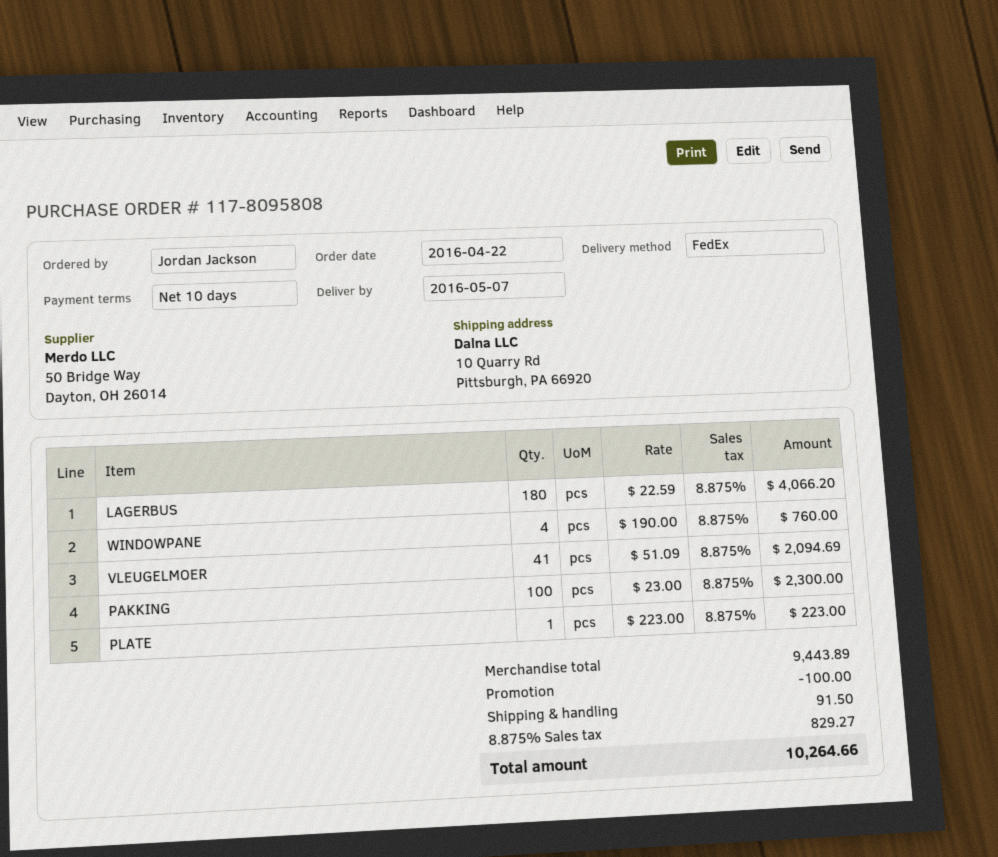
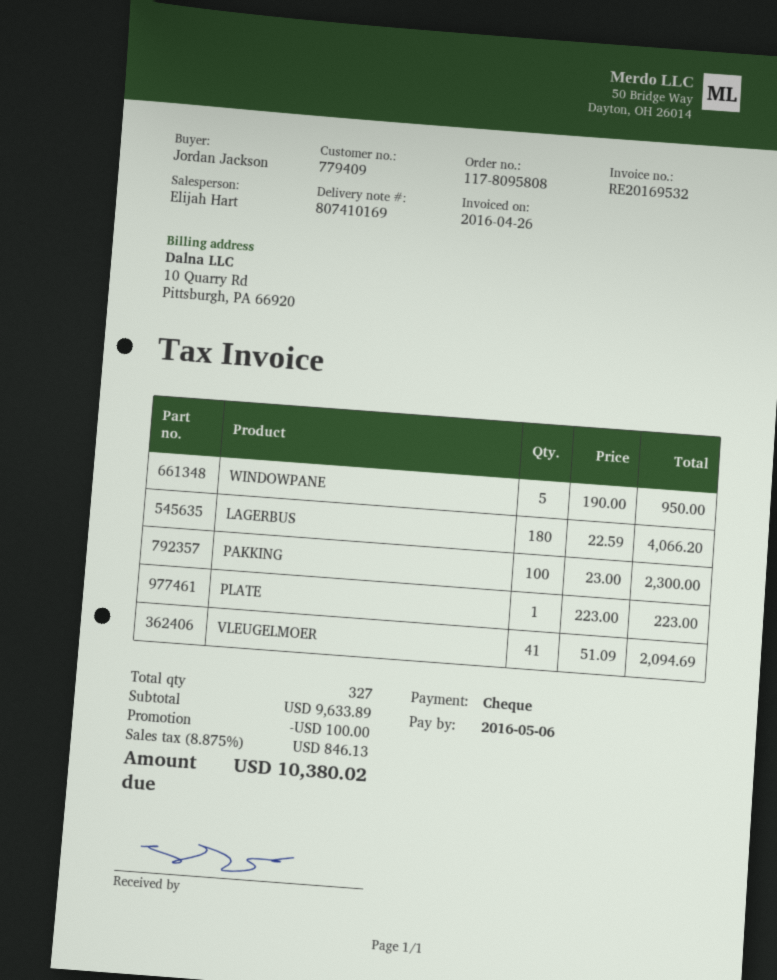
WINDOWPANE: 4 x 190.00 = 760.00 -> 5 x 190.00 = 950.00
subtotal: 9443.89 -> 9633.89
shipping: 91.50 -> none
tax: 8.875% = 829.27 -> 8.875% = 846.13
total: 10264.66 -> 10380.02

